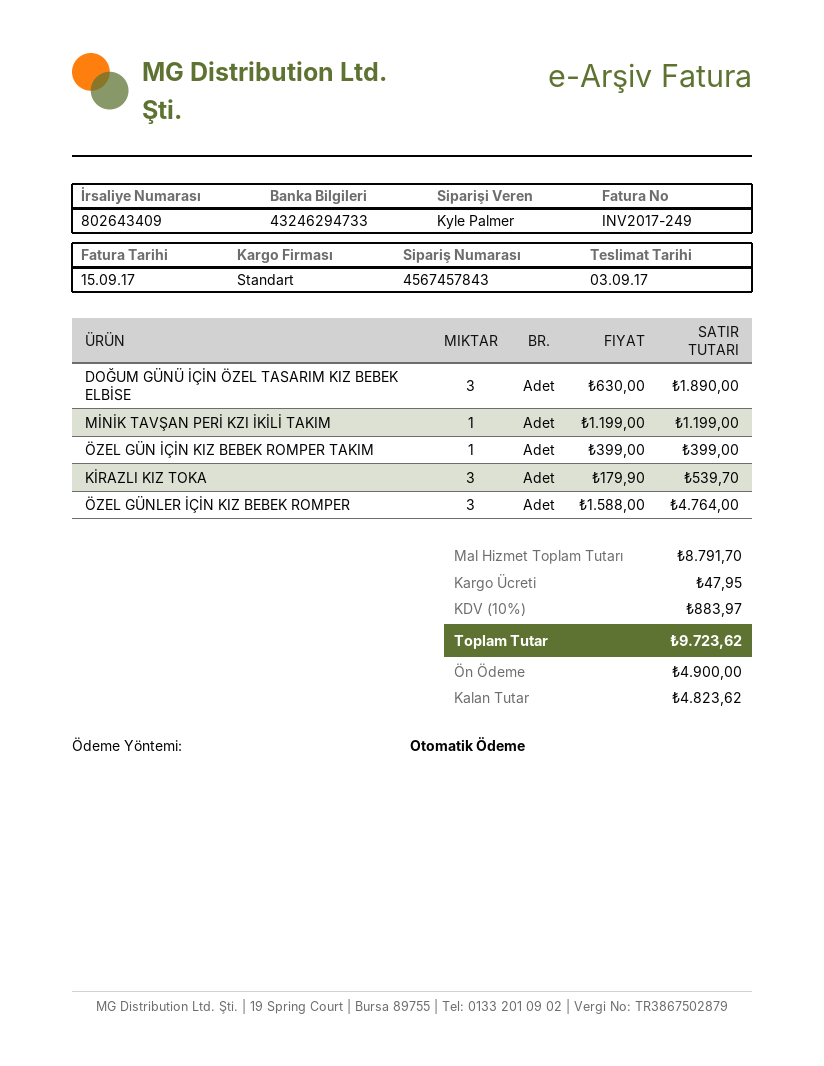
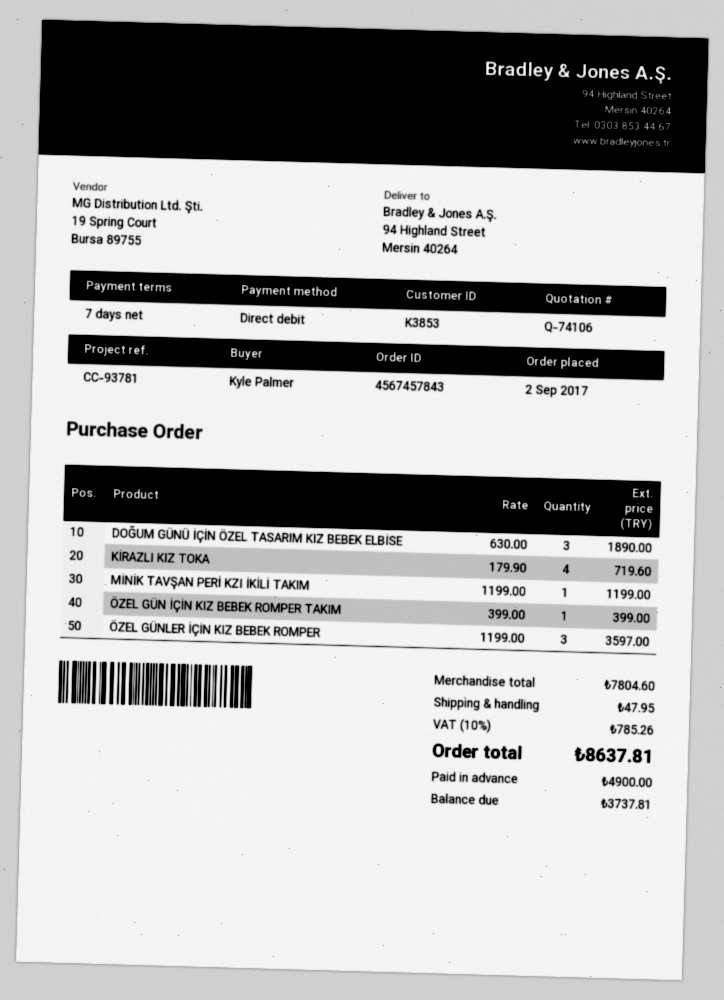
KİRAZLI KIZ TOKA: 3 x 179.90 = 539.70 -> 4 x 179.90 = 719.60
ÖZEL GÜNLER İÇİN KIZ BEBEK ROMPER: 3 x 1588.00 = 4764.00 -> 3 x 1199.00 = 3597.00
subtotal: 8791.70 -> 7804.60
tax: 10% = 883.97 -> 10% = 785.26
total: 9723.62 -> 8637.81
balance: 4823.62 -> 3737.81

